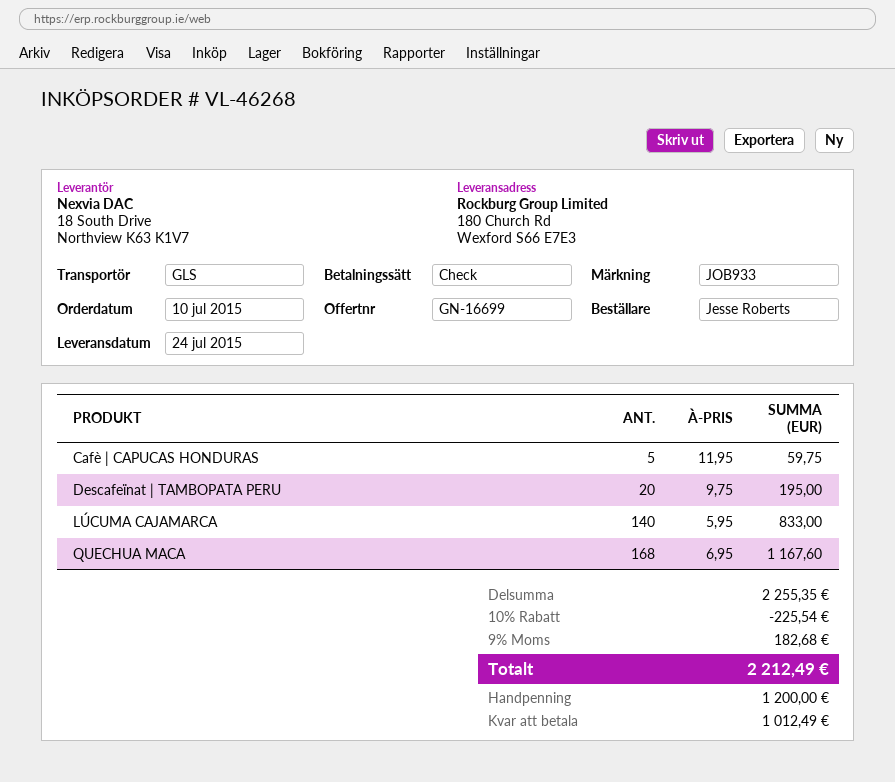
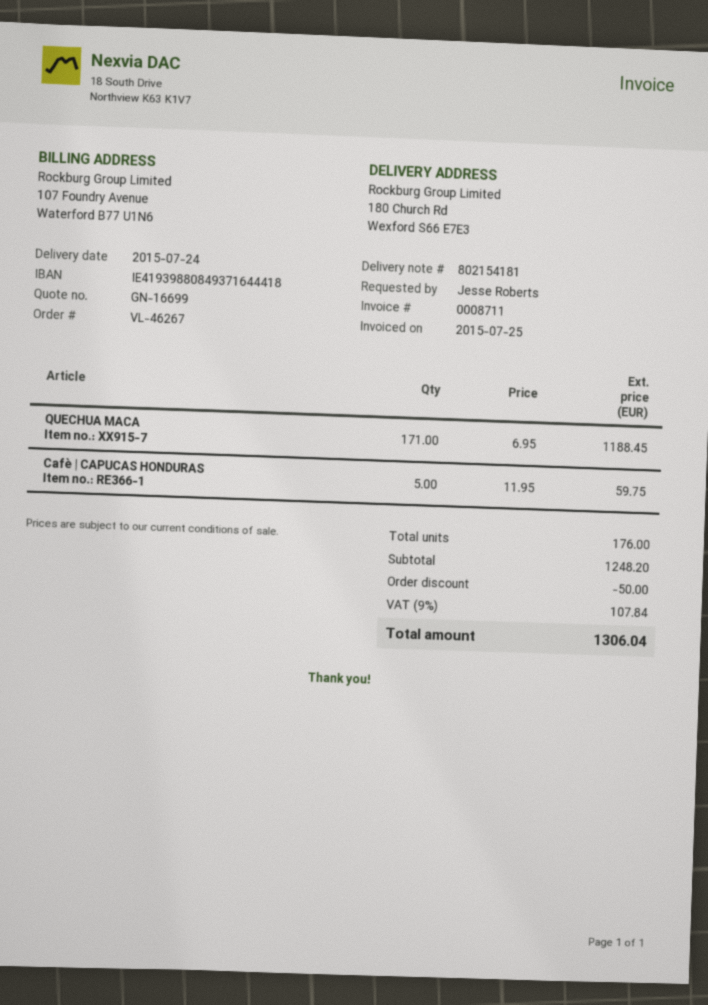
order number: VL-46268 -> VL-46267
Descafeïnat | TAMBOPATA PERU: 20 x 9.75 = 195.00 -> none
LÚCUMA CAJAMARCA: 140 x 5.95 = 833.00 -> none
QUECHUA MACA: 168 x 6.95 = 1167.60 -> 171 x 6.95 = 1188.45
subtotal: 2255.35 -> 1248.20
discount: 225.54 -> 50.00
tax: 9% = 182.68 -> 9% = 107.84
total: 2212.49 -> 1306.04

